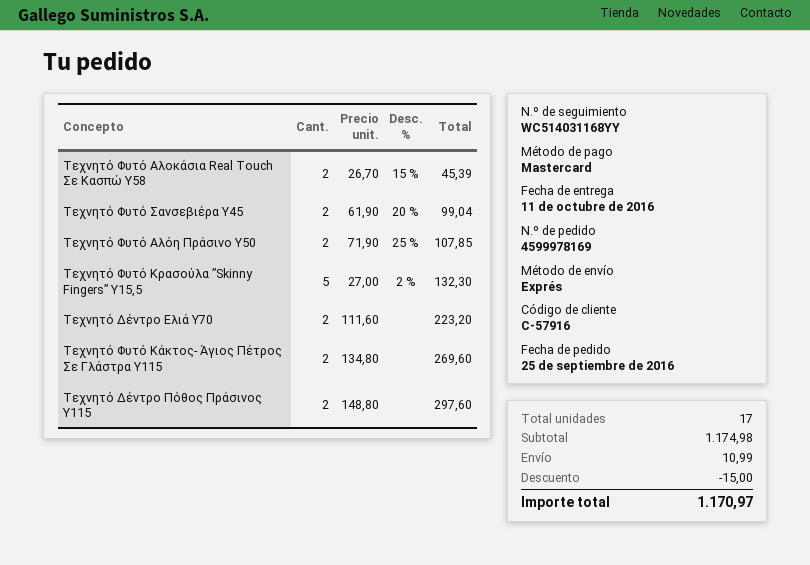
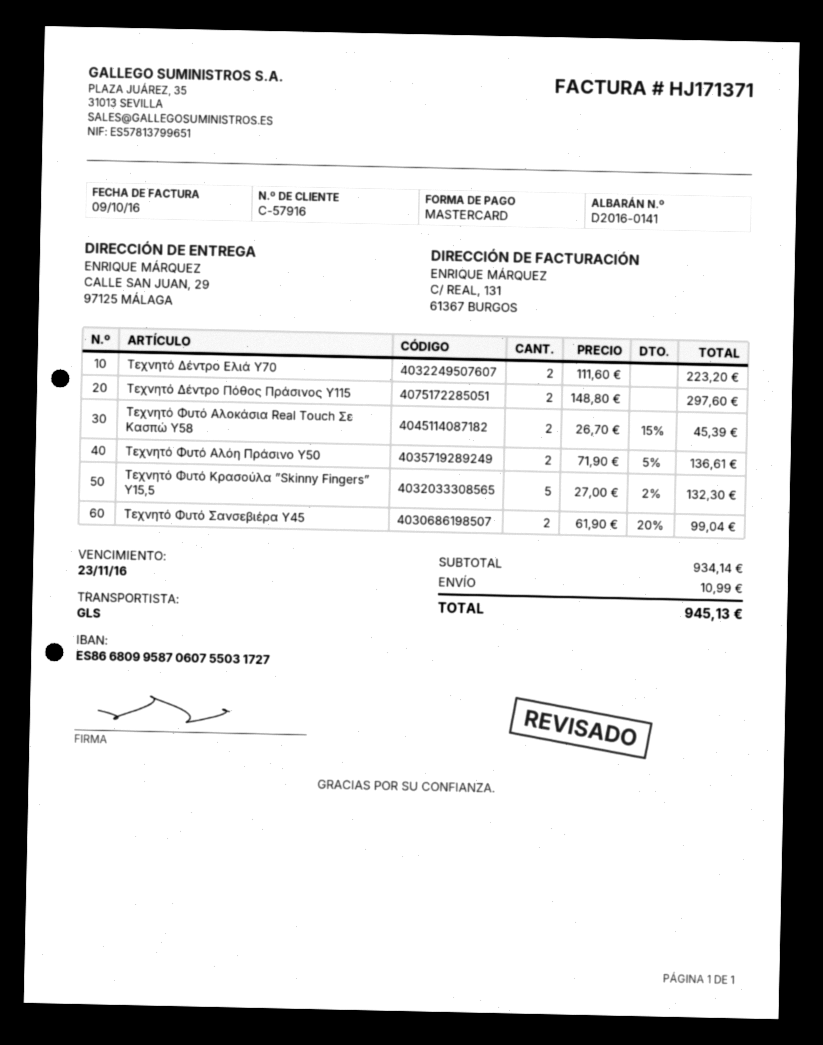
shipping method: express -> GLS
Τεχνητό Φυτό Αλόη Πράσινο Υ50: 2 x 71.90 - 25% = 107.85 -> 2 x 71.90 - 5% = 136.61
Τεχνητό Φυτό Κάκτος- Άγιος Πέτρος Σε Γλάστρα Υ115: 2 x 134.80 = 269.60 -> none
subtotal: 1174.98 -> 934.14
discount: 15.00 -> none
total: 1170.97 -> 945.13

